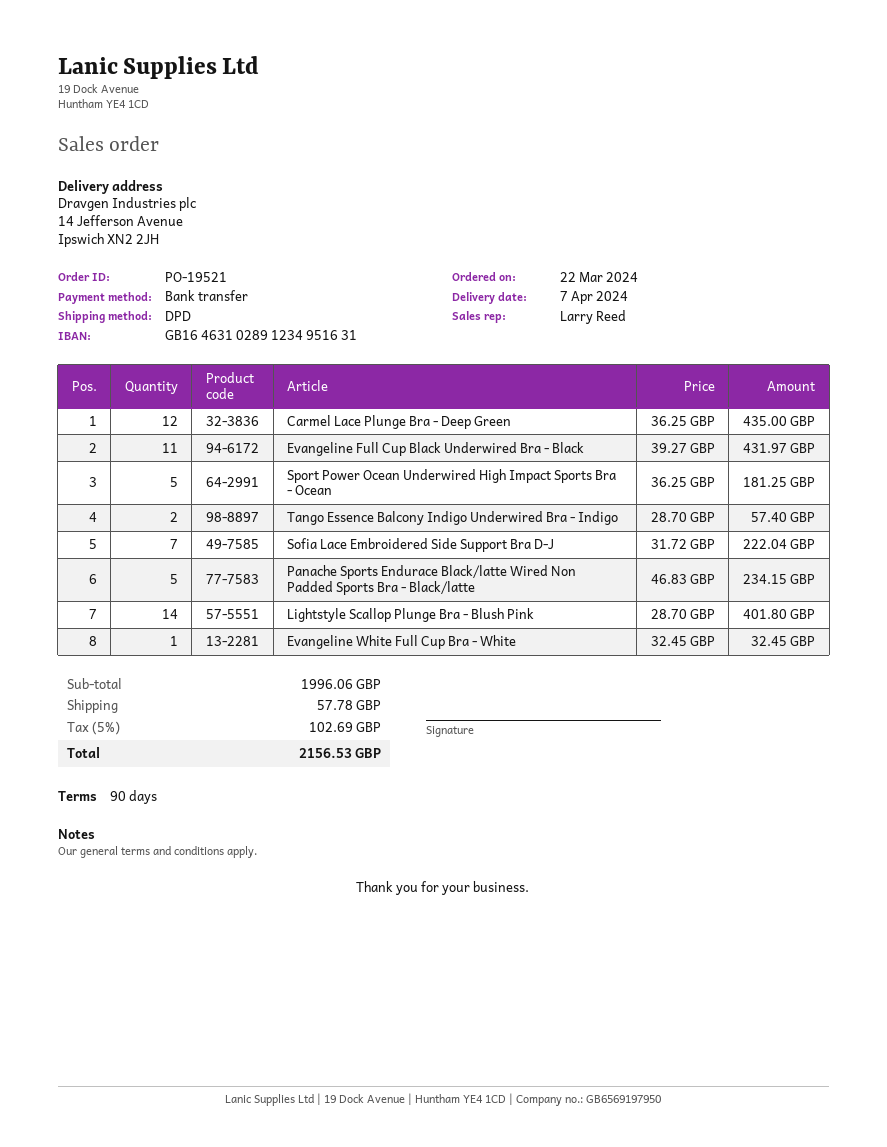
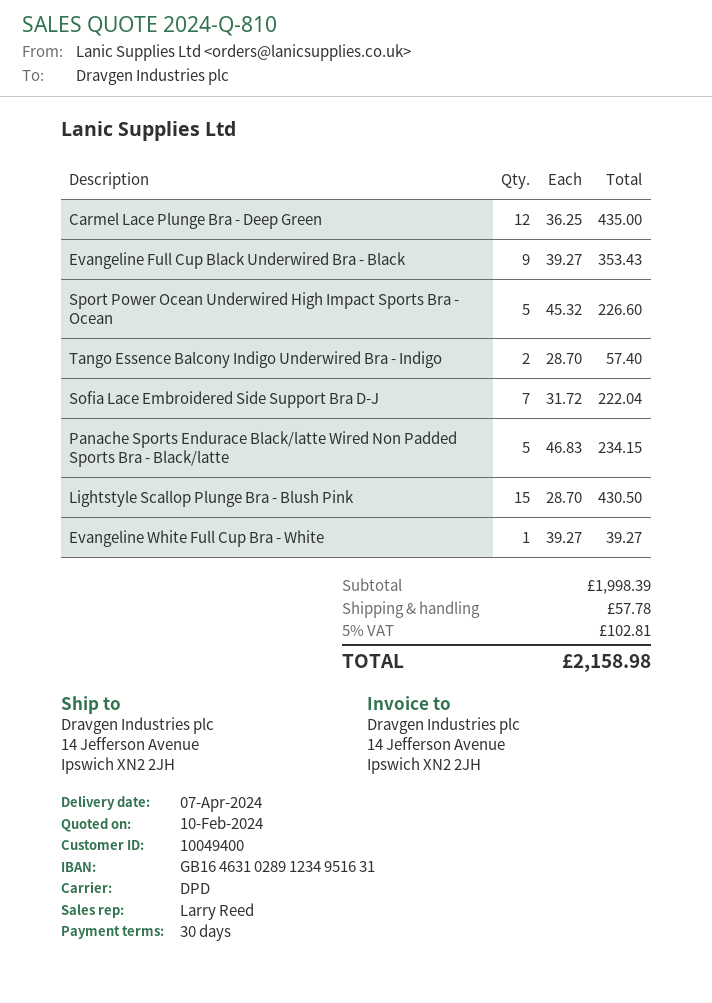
payment terms: 90 days -> 30 days
Evangeline Full Cup Black Underwired Bra - Black: 11 x 39.27 = 431.97 -> 9 x 39.27 = 353.43
Sport Power Ocean Underwired High Impact Sports Bra - Ocean: 5 x 36.25 = 181.25 -> 5 x 45.32 = 226.60
Lightstyle Scallop Plunge Bra - Blush Pink: 14 x 28.70 = 401.80 -> 15 x 28.70 = 430.50
Evangeline White Full Cup Bra - White: 1 x 32.45 = 32.45 -> 1 x 39.27 = 39.27
subtotal: 1996.06 -> 1998.39
tax: 5% = 102.69 -> 5% = 102.81
total: 2156.53 -> 2158.98

